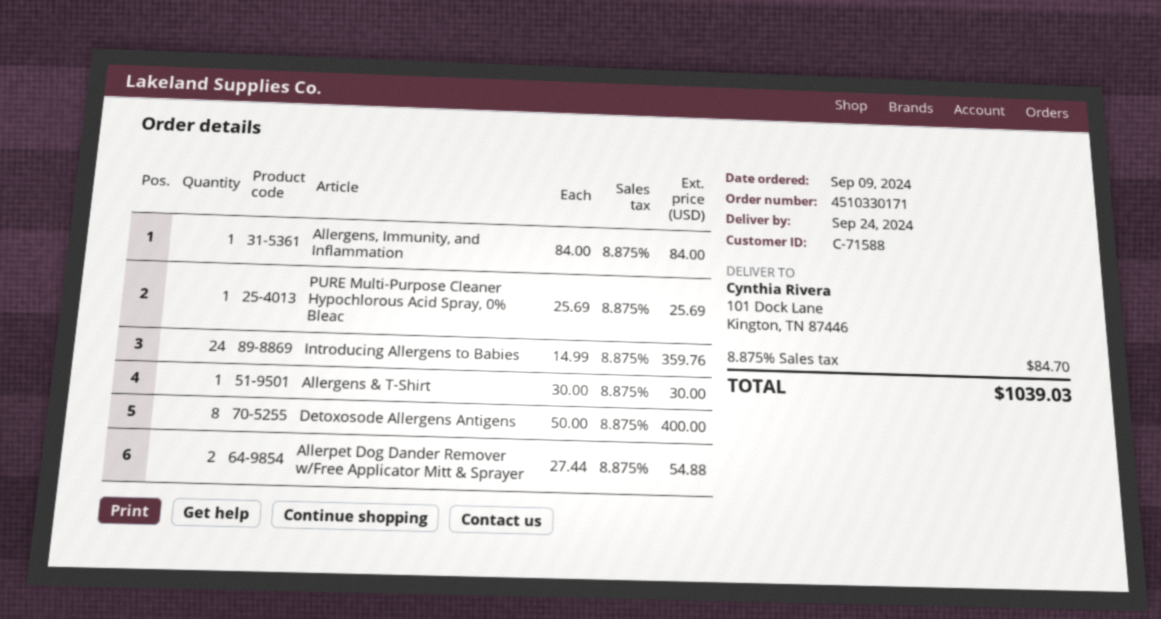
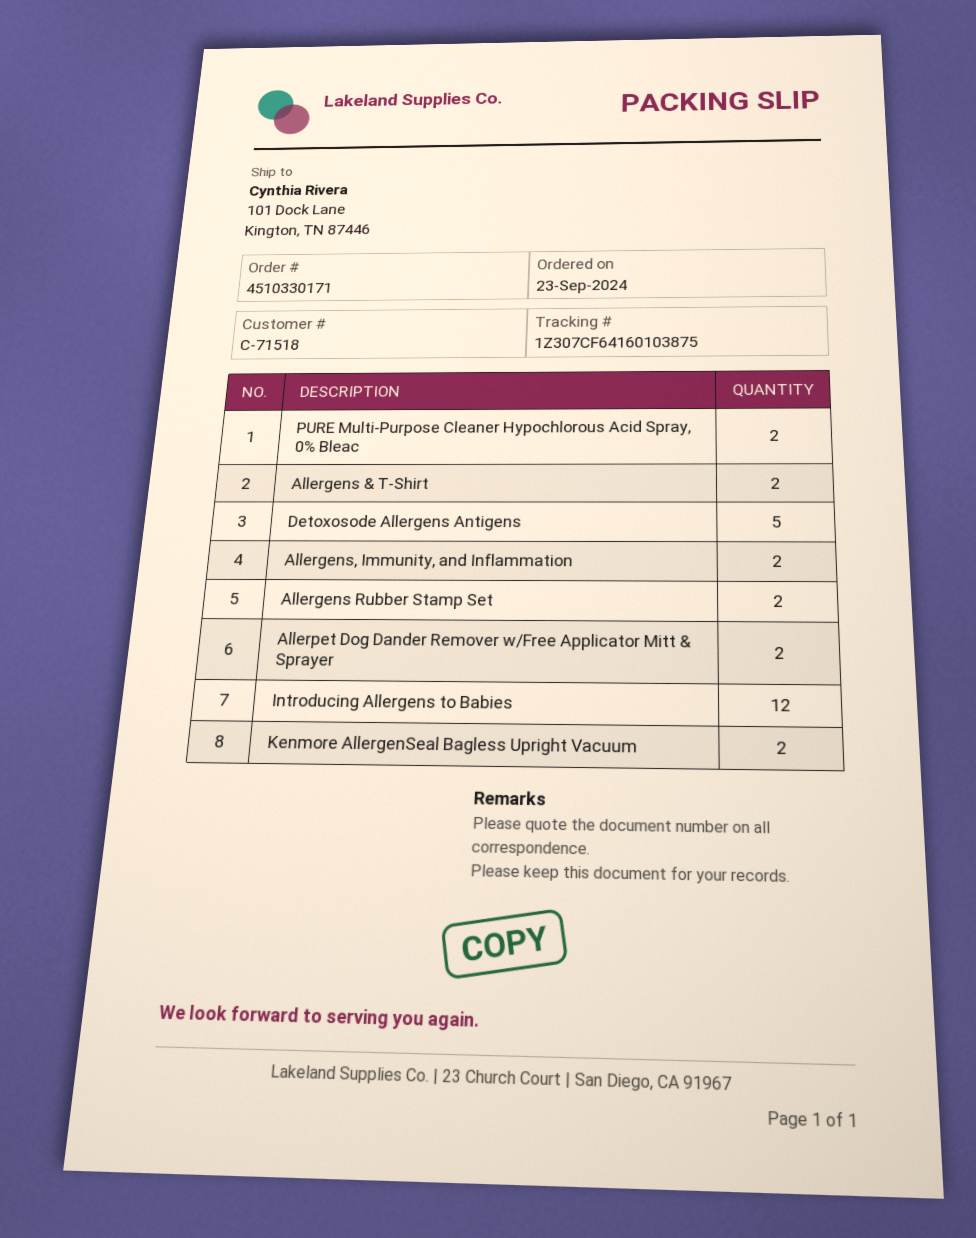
order date: 2024-09-09 -> 2024-09-23
customer number: C-71588 -> C-71518
Allergens, Immunity, and Inflammation: 1 -> 2
PURE Multi-Purpose Cleaner Hypochlorous Acid Spray, 0% Bleac: 1 -> 2
Introducing Allergens to Babies: 24 -> 12
Allergens & T-Shirt: 1 -> 2
Detoxosode Allergens Antigens: 8 -> 5
Allergens Rubber Stamp Set: none -> 2
Kenmore AllergenSeal Bagless Upright Vacuum: none -> 2

